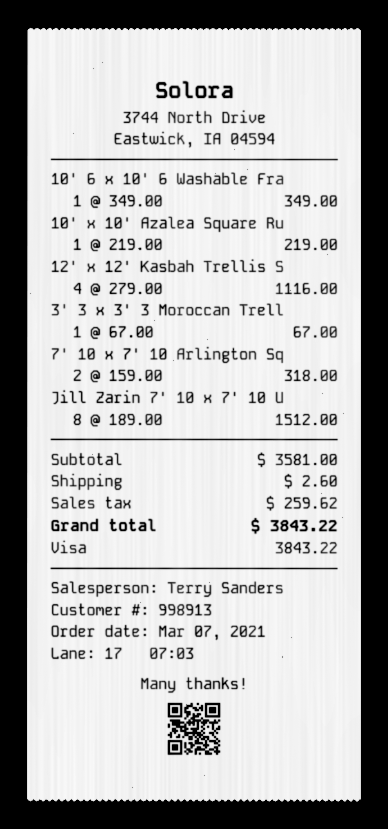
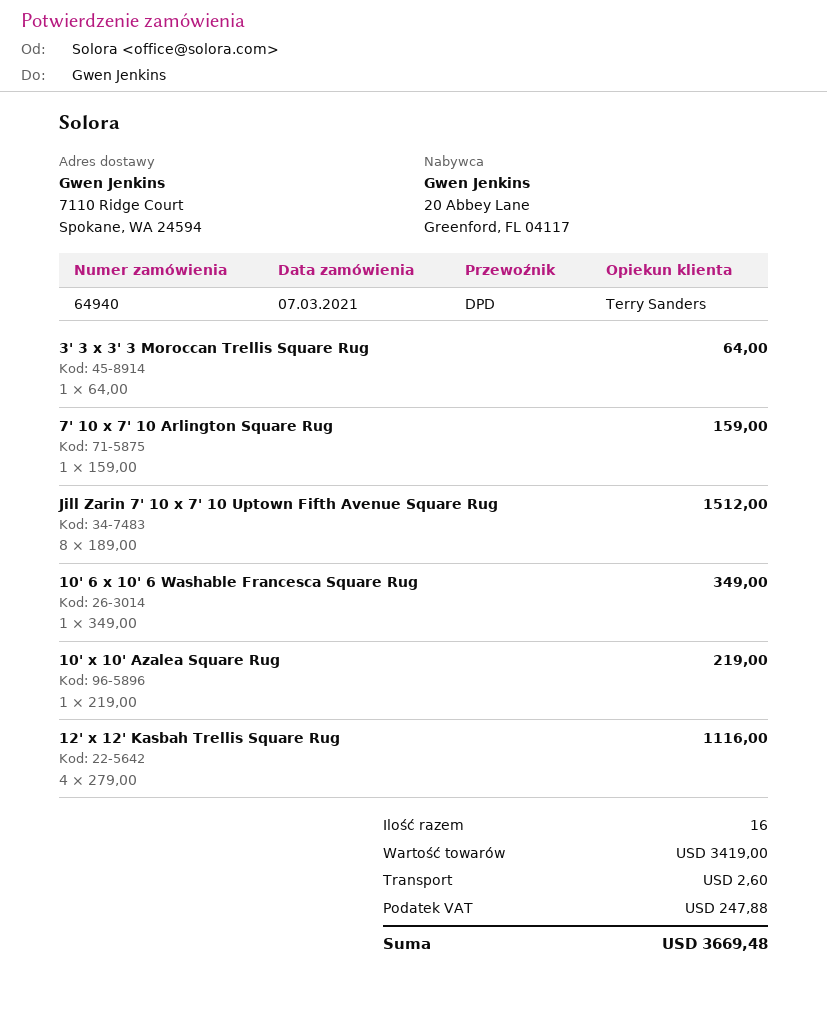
3' 3 x 3' 3 Moroccan Trell: 1 x 67.00 = 67.00 -> 1 x 64.00 = 64.00
7' 10 x 7' 10 Arlington Sq: 2 x 159.00 = 318.00 -> 1 x 159.00 = 159.00
subtotal: 3581.00 -> 3419.00
tax: 259.62 -> 247.88
total: 3843.22 -> 3669.48

